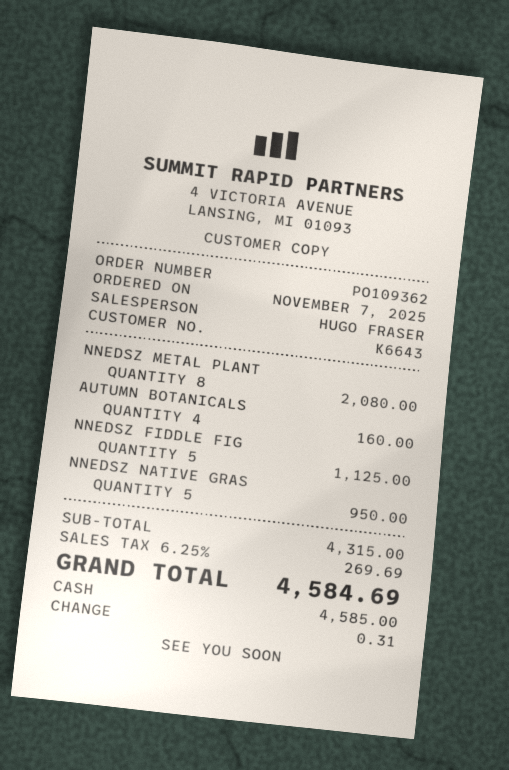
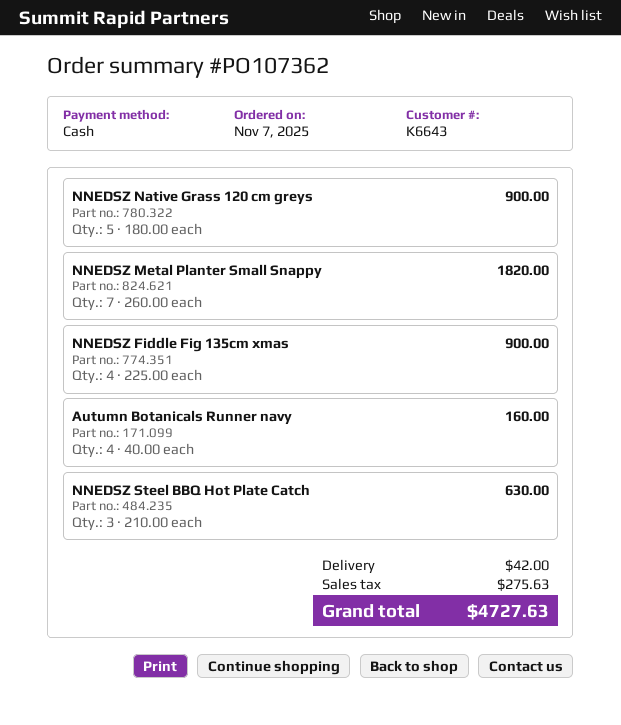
order number: PO109362 -> PO107362
NNEDSZ METAL PLANT: 8 for 2080.00 -> 7 for 1820.00
NNEDSZ FIDDLE FIG: 5 for 1125.00 -> 4 for 900.00
NNEDSZ NATIVE GRAS: 5 for 950.00 -> 5 for 900.00
NNEDSZ Steel BBQ Hot Plate Catch: none -> 3 for 630.00
shipping: none -> 42.00
tax: 269.69 -> 275.63
total: 4584.69 -> 4727.63

